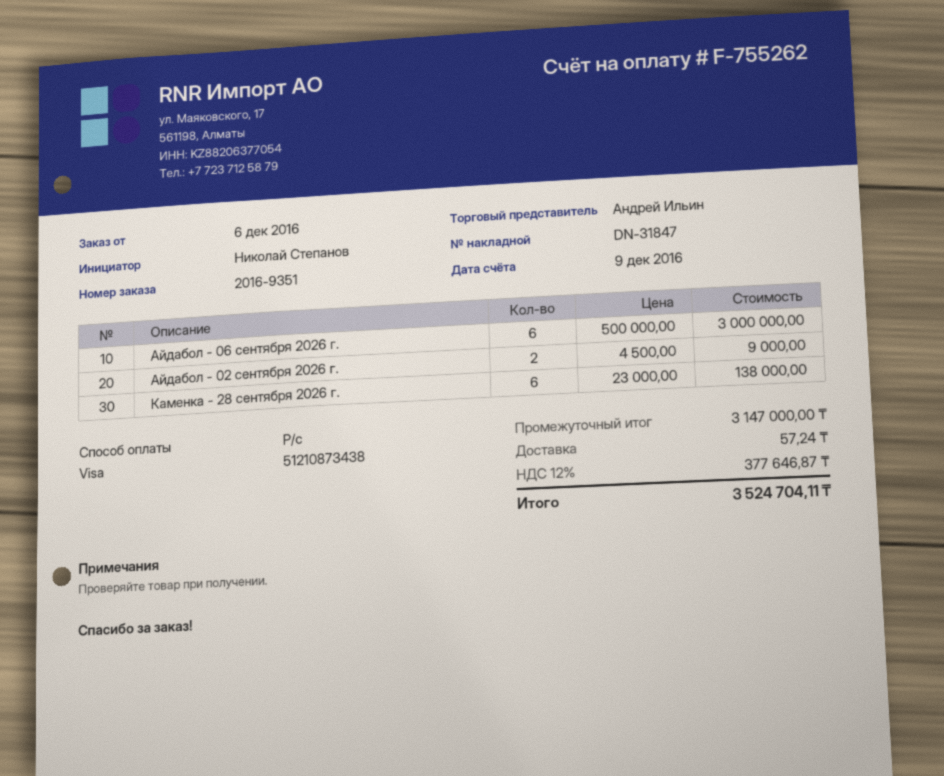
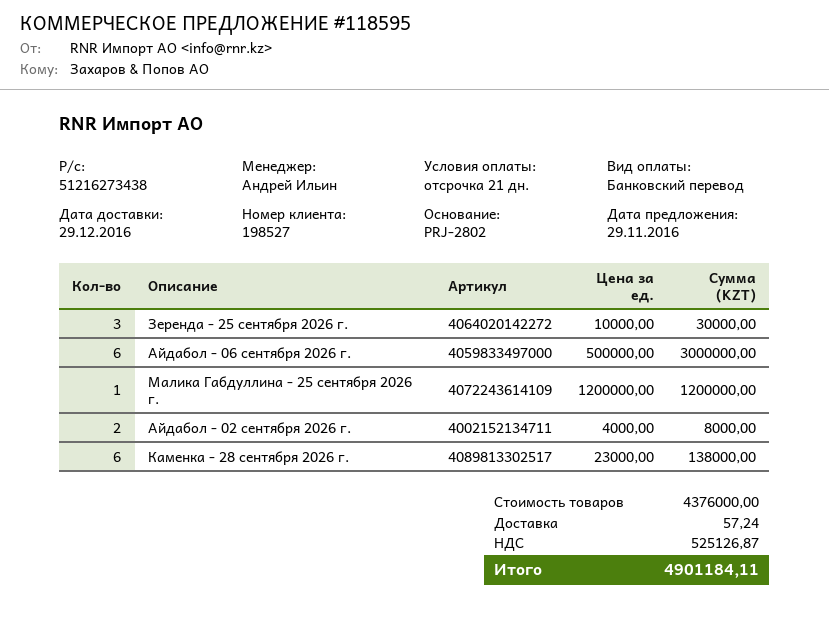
payment method: Visa -> bank transfer
bank account: 51210873438 -> 51216273438
Айдабол - 02 сентября 2026 г.: 2 x 4500.00 = 9000.00 -> 2 x 4000.00 = 8000.00
Зеренда - 25 сентября 2026 г.: none -> 3 x 10000.00 = 30000.00
Малика Габдуллина - 25 сентября 2026 г.: none -> 1 x 1200000.00 = 1200000.00
subtotal: 3147000.00 -> 4376000.00
tax: 377646.87 -> 525126.87
total: 3524704.11 -> 4901184.11

